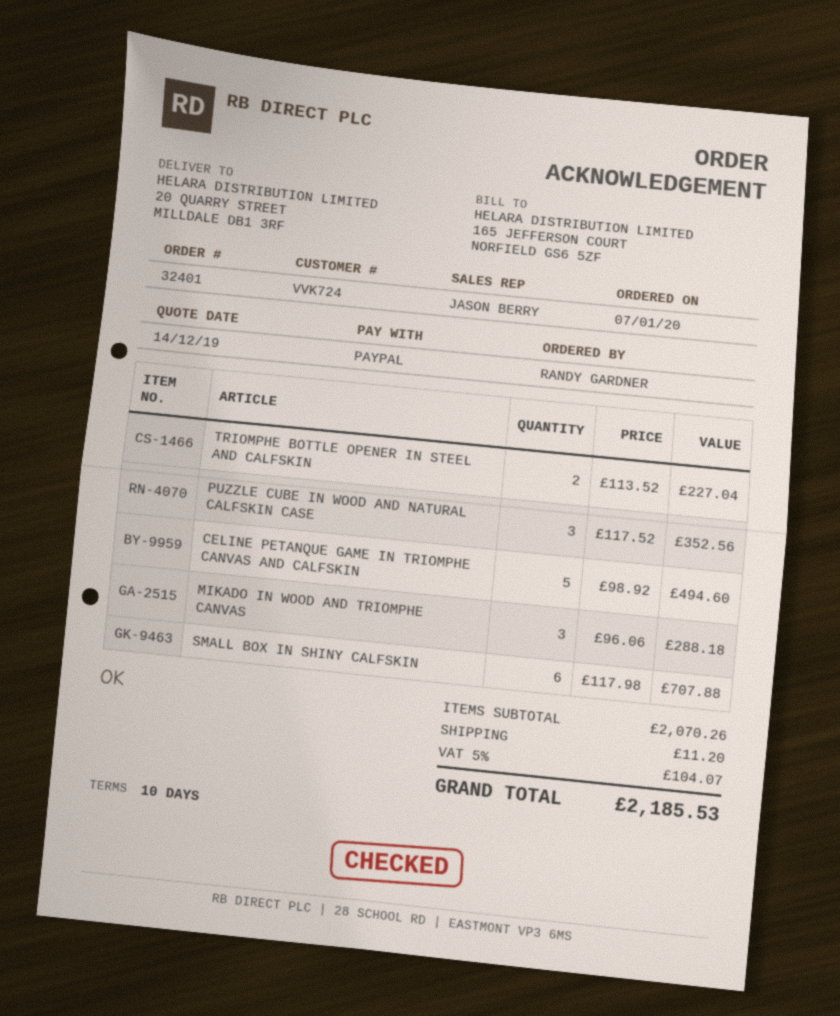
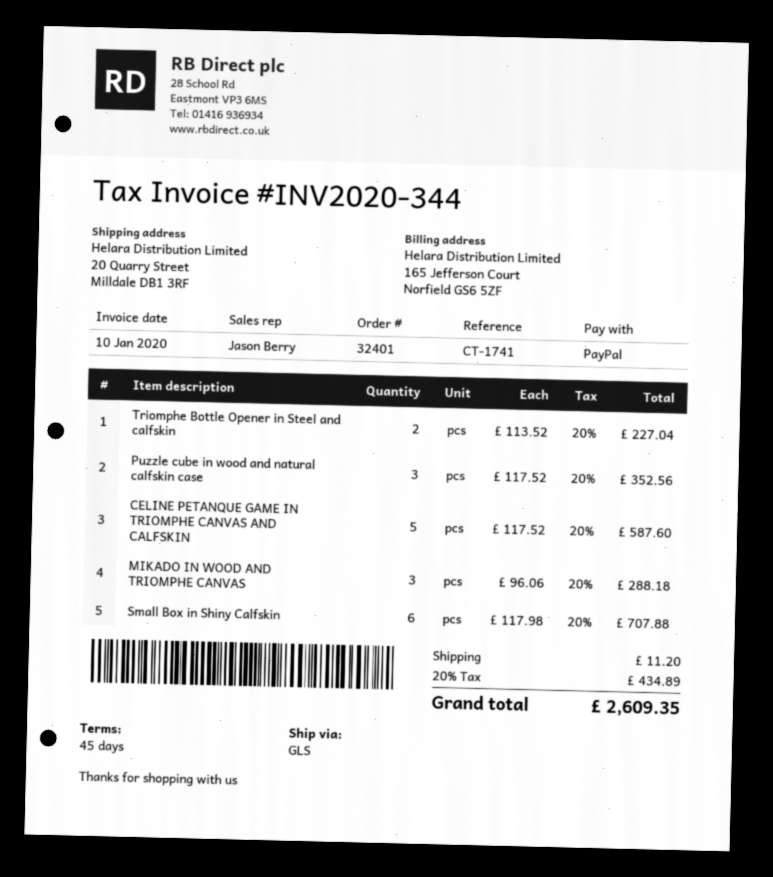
payment terms: 10 days -> 45 days
CELINE PETANQUE GAME IN TRIOMPHE CANVAS AND CALFSKIN: 5 x 98.92 = 494.60 -> 5 x 117.52 = 587.60
tax: 5% = 104.07 -> 20% = 434.89
total: 2185.53 -> 2609.35

